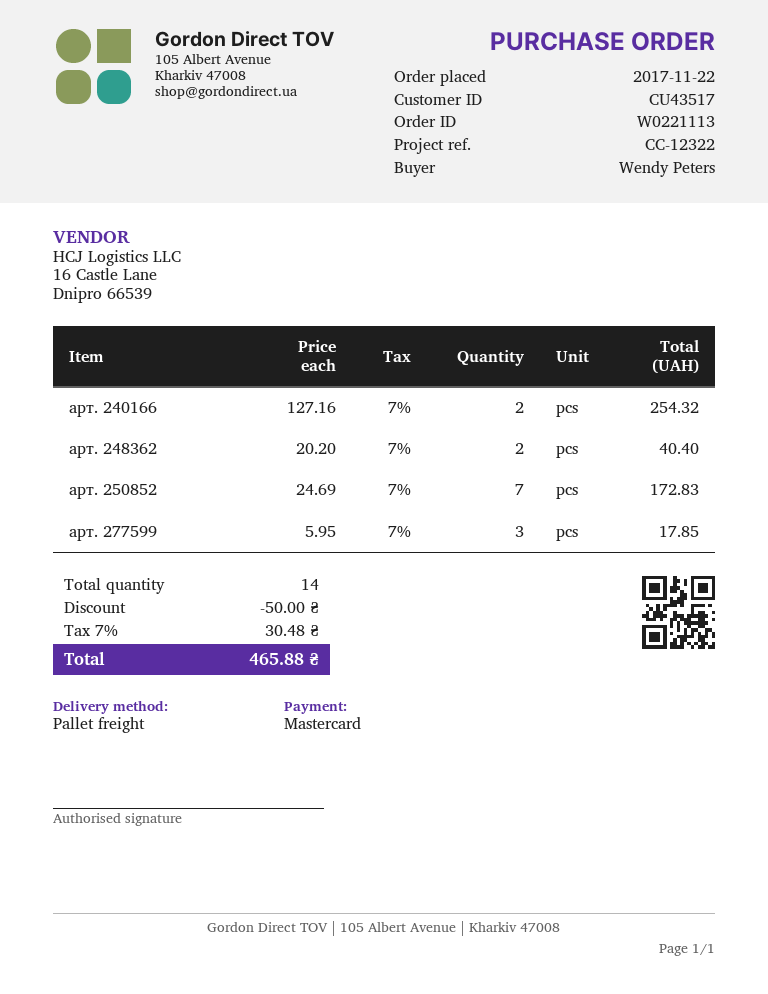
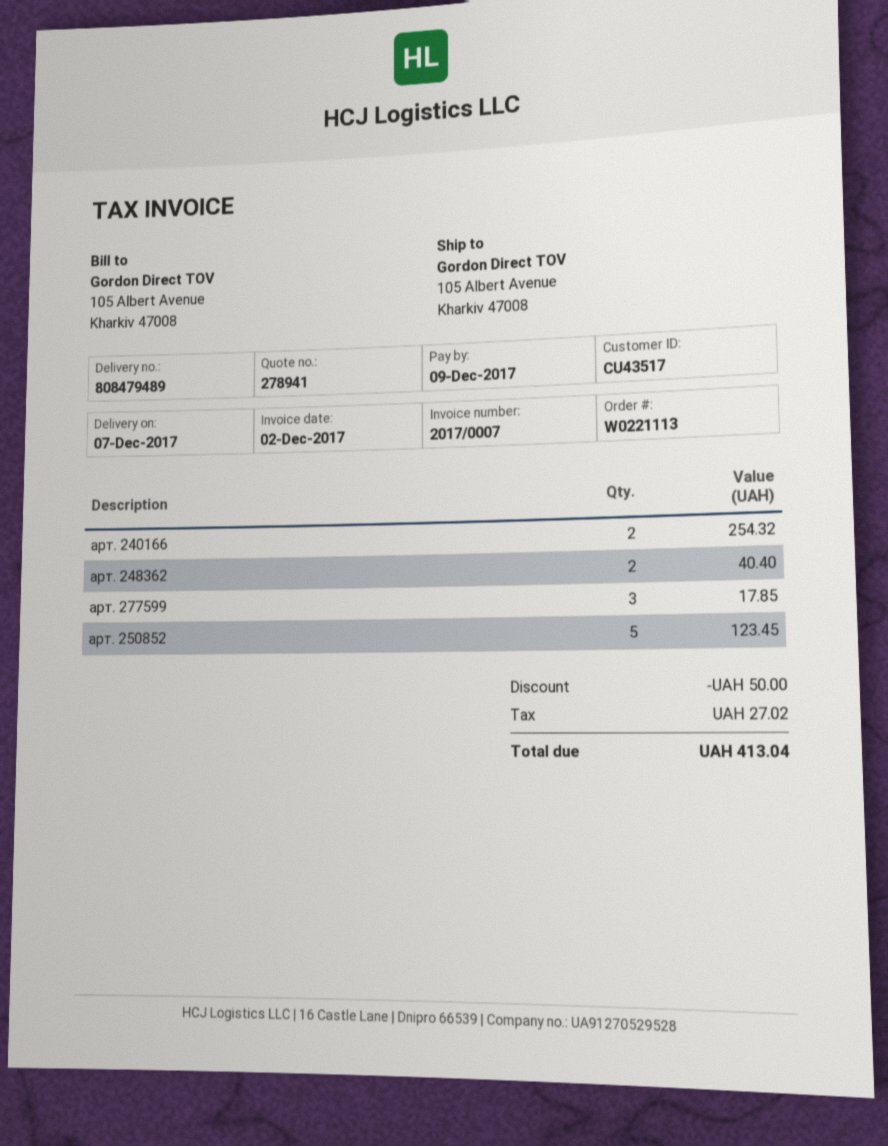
арт. 250852: 7 for 172.83 -> 5 for 123.45
tax: 30.48 -> 27.02
total: 465.88 -> 413.04

